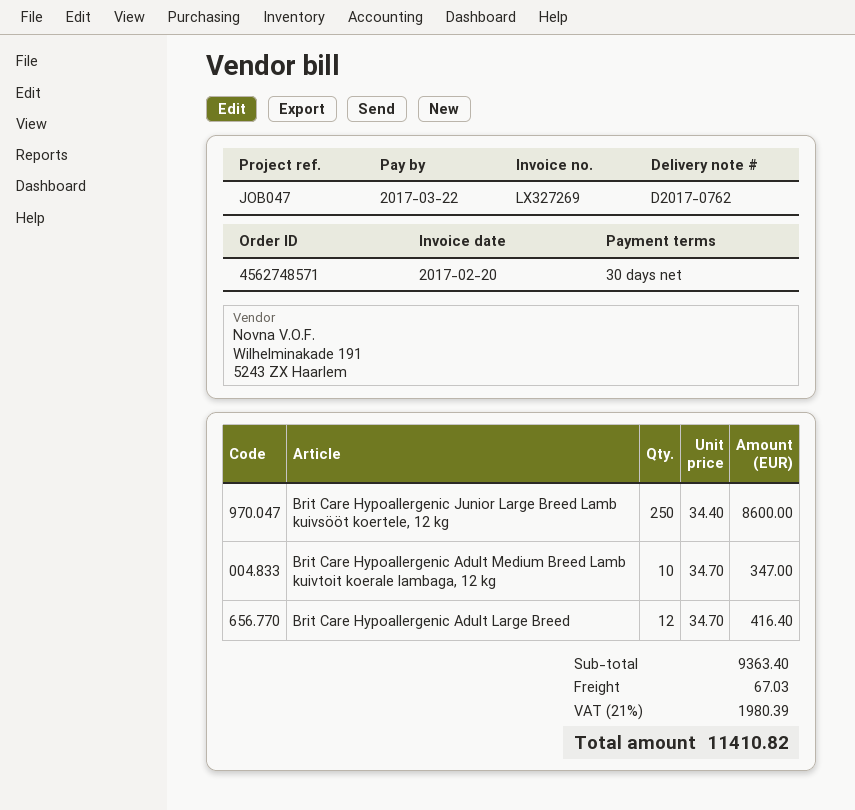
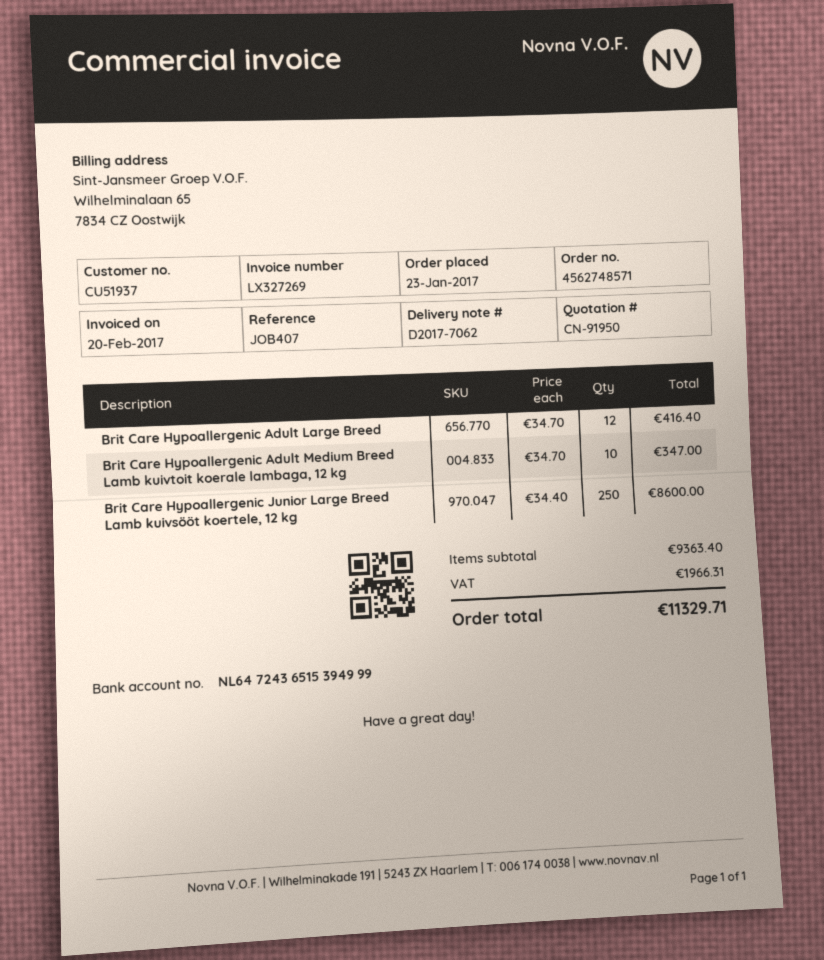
delivery note number: D2017-0762 -> D2017-7062
reference: JOB047 -> JOB407
shipping: 67.03 -> none
tax: 1980.39 -> 1966.31
total: 11410.82 -> 11329.71

